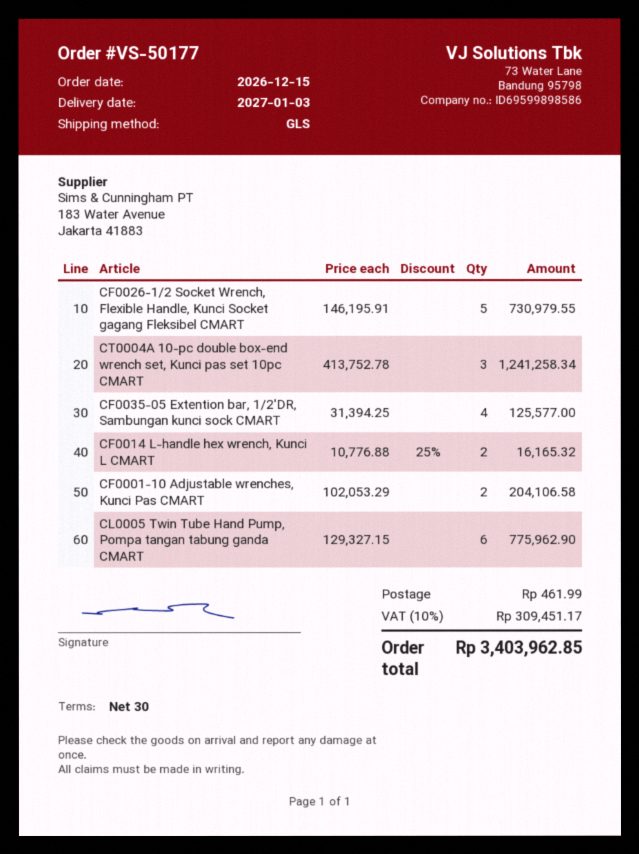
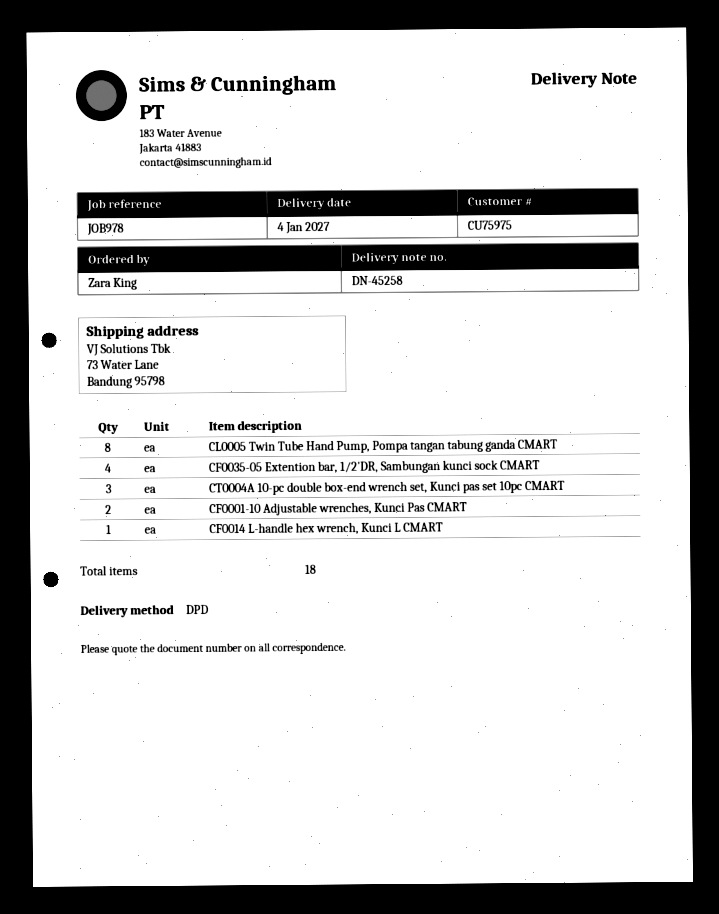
delivery date: 2027-01-03 -> 2027-01-04
shipping method: GLS -> DPD
CF0026-1/2 Socket Wrench, Flexible Handle, Kunci Socket gagang Fleksibel CMART: 5 -> none
CF0014 L-handle hex wrench, Kunci L CMART: 2 -> 1
CL0005 Twin Tube Hand Pump, Pompa tangan tabung ganda CMART: 6 -> 8

